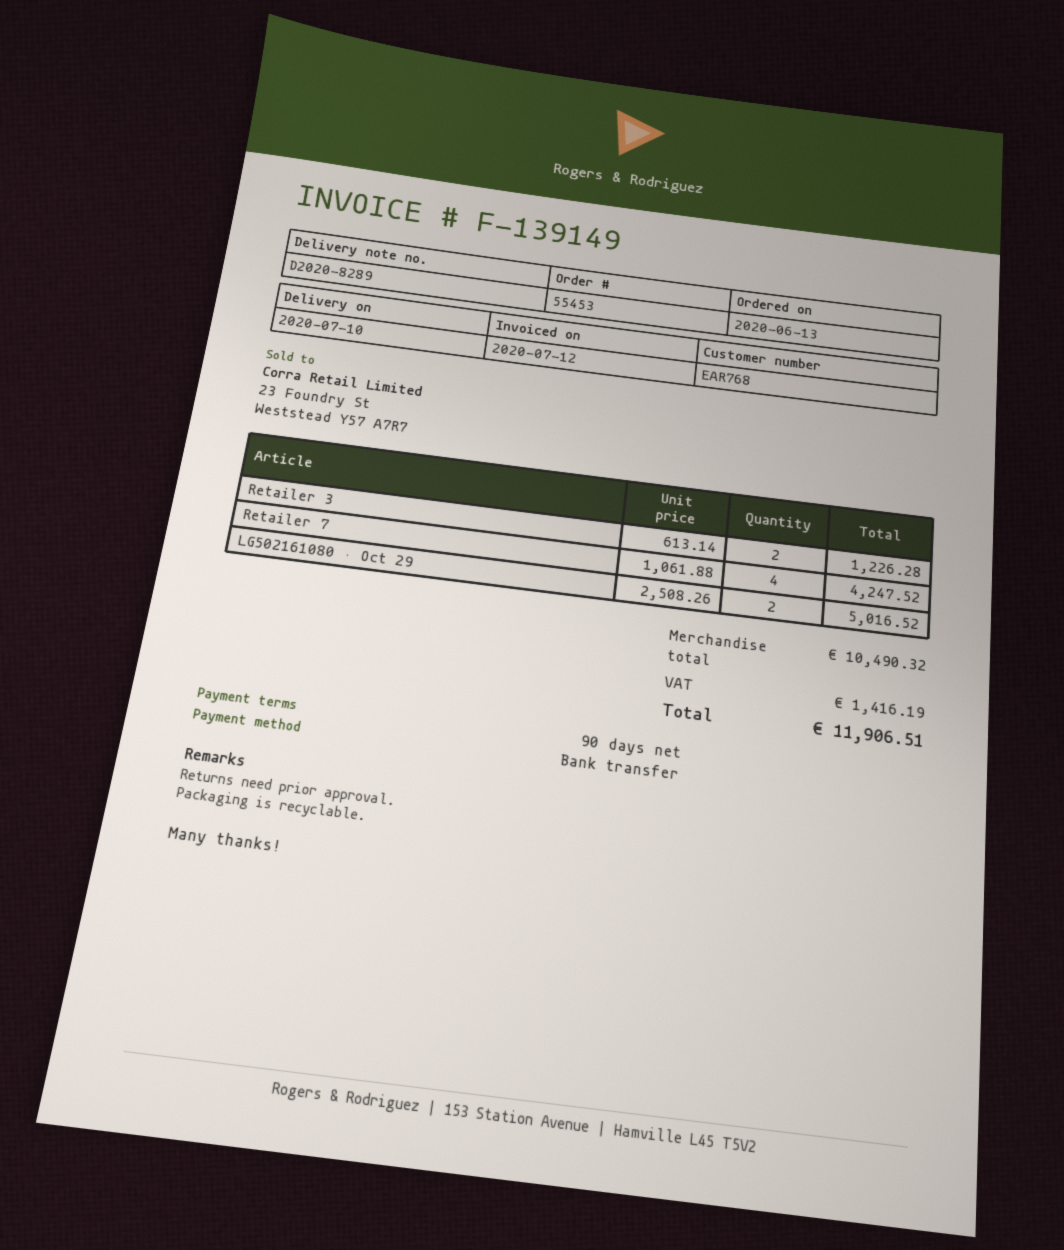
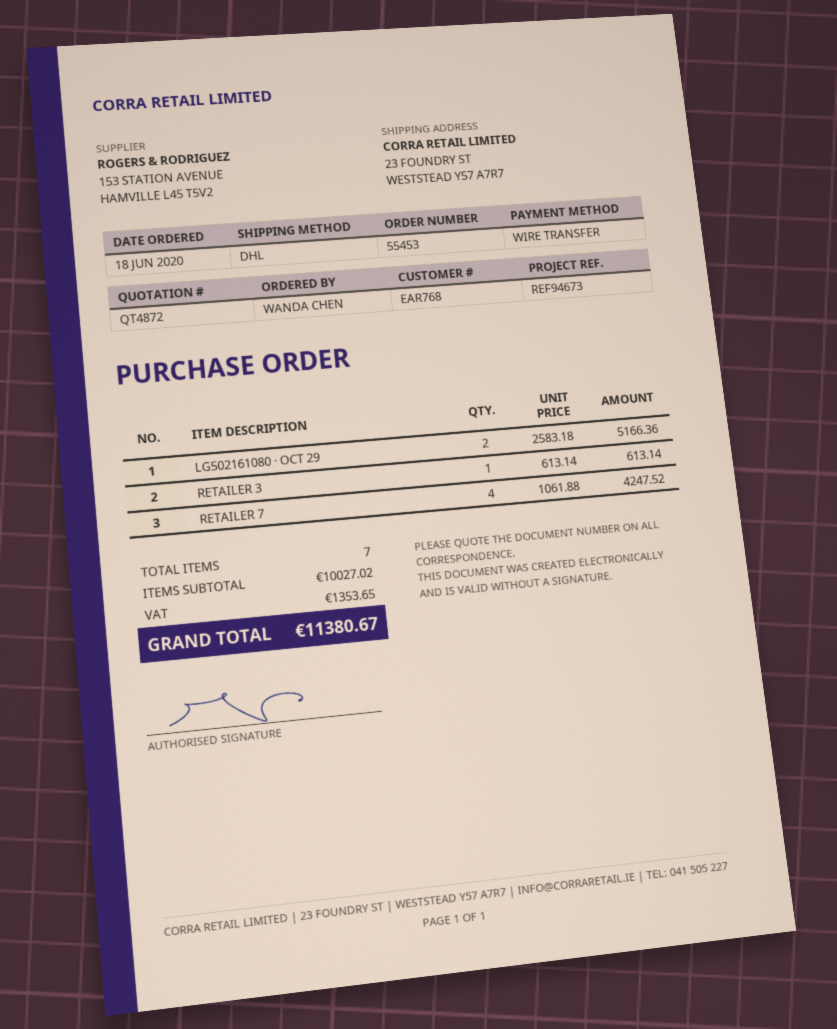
order date: 2020-06-13 -> 2020-06-18
Retailer 3: 2 x 613.14 = 1226.28 -> 1 x 613.14 = 613.14
LG502161080 · Oct 29: 2 x 2508.26 = 5016.52 -> 2 x 2583.18 = 5166.36
subtotal: 10490.32 -> 10027.02
tax: 1416.19 -> 1353.65
total: 11906.51 -> 11380.67

